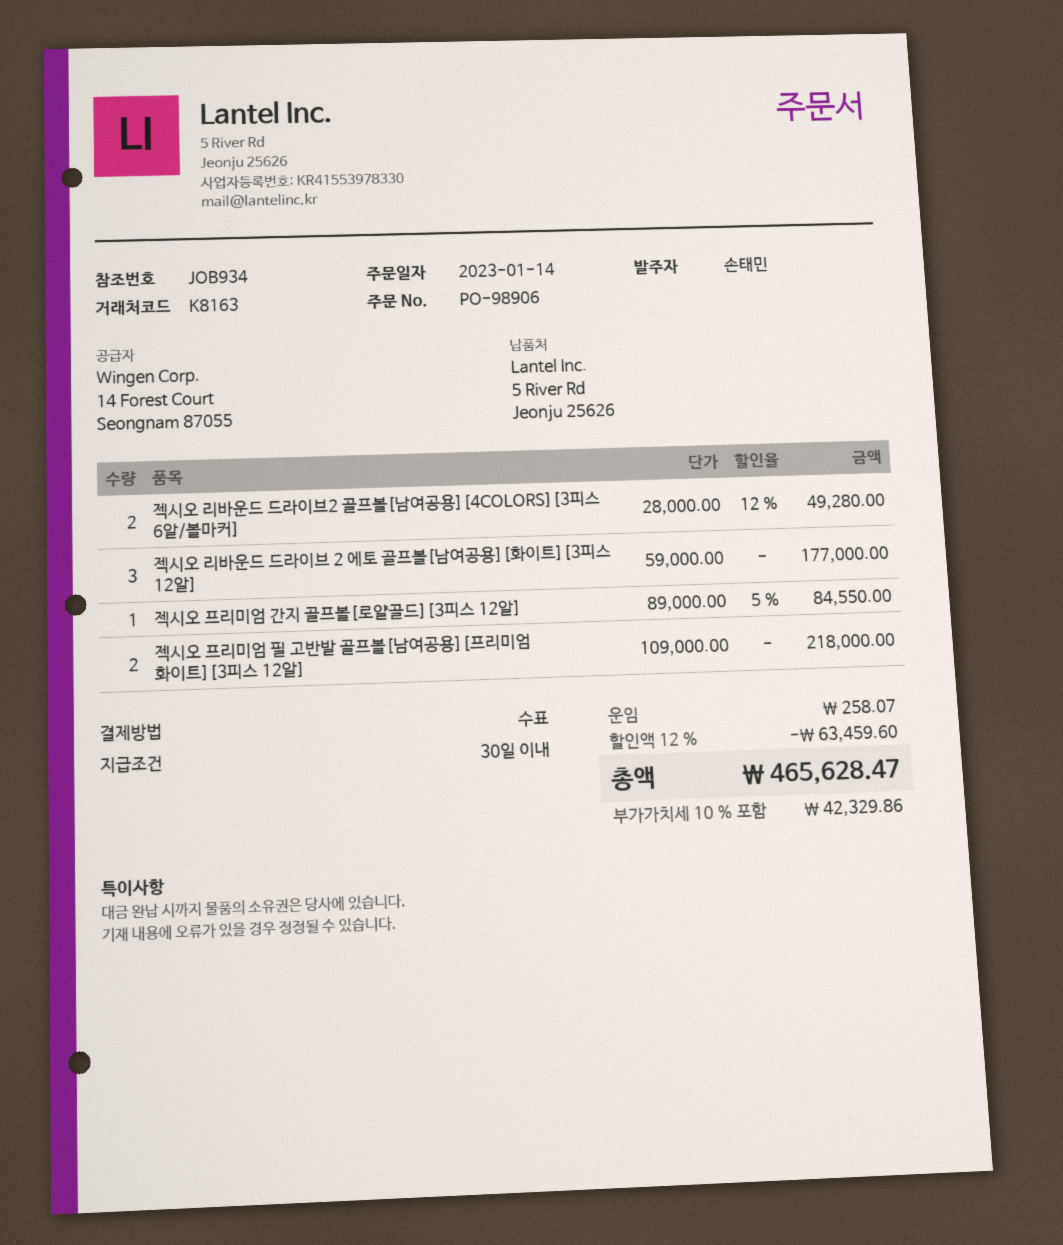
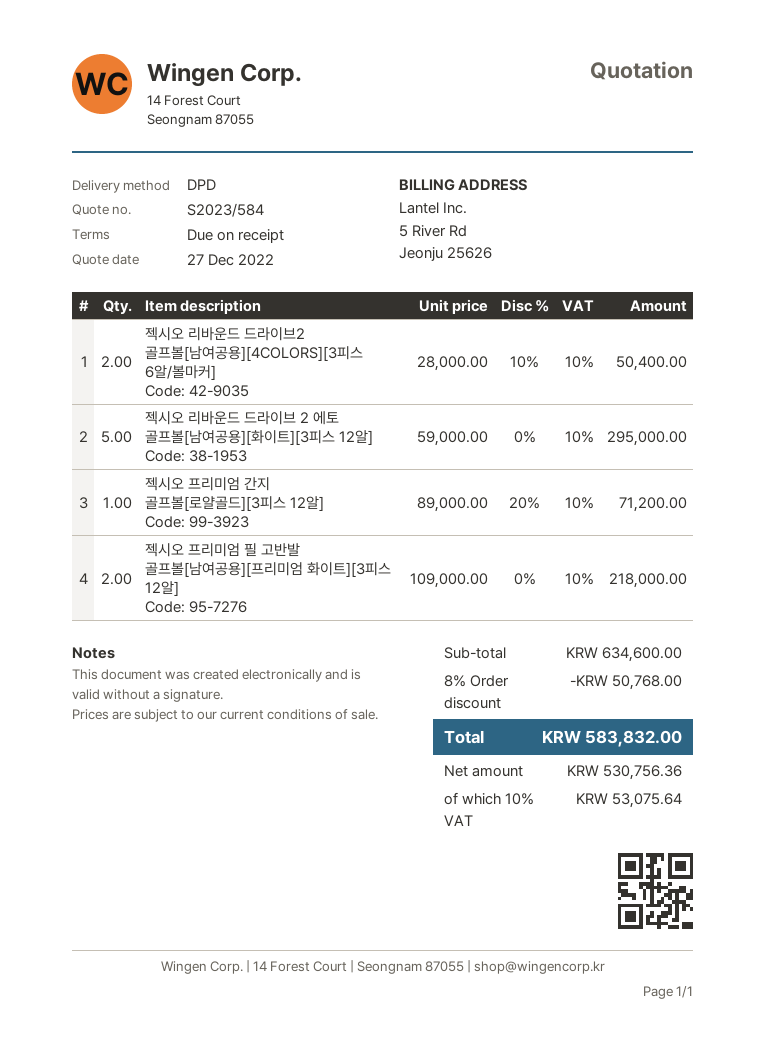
payment terms: 30 days -> on receipt
젝시오 리바운드 드라이브2 골프볼[남여공용][4COLORS][3피스 6알/볼마커]: 2 x 28000.00 - 12% = 49280.00 -> 2 x 28000.00 - 10% = 50400.00
젝시오 리바운드 드라이브 2 에토 골프볼[남여공용][화이트][3피스 12알]: 3 x 59000.00 = 177000.00 -> 5 x 59000.00 = 295000.00
젝시오 프리미엄 간지 골프볼[로얄골드][3피스 12알]: 1 x 89000.00 - 5% = 84550.00 -> 1 x 89000.00 - 20% = 71200.00
discount: 12% = 63459.60 -> 8% = 50768.00
shipping: 258.07 -> none
tax: 10% = 42329.86 -> 10% = 53075.64
total: 465628.47 -> 583832.00

